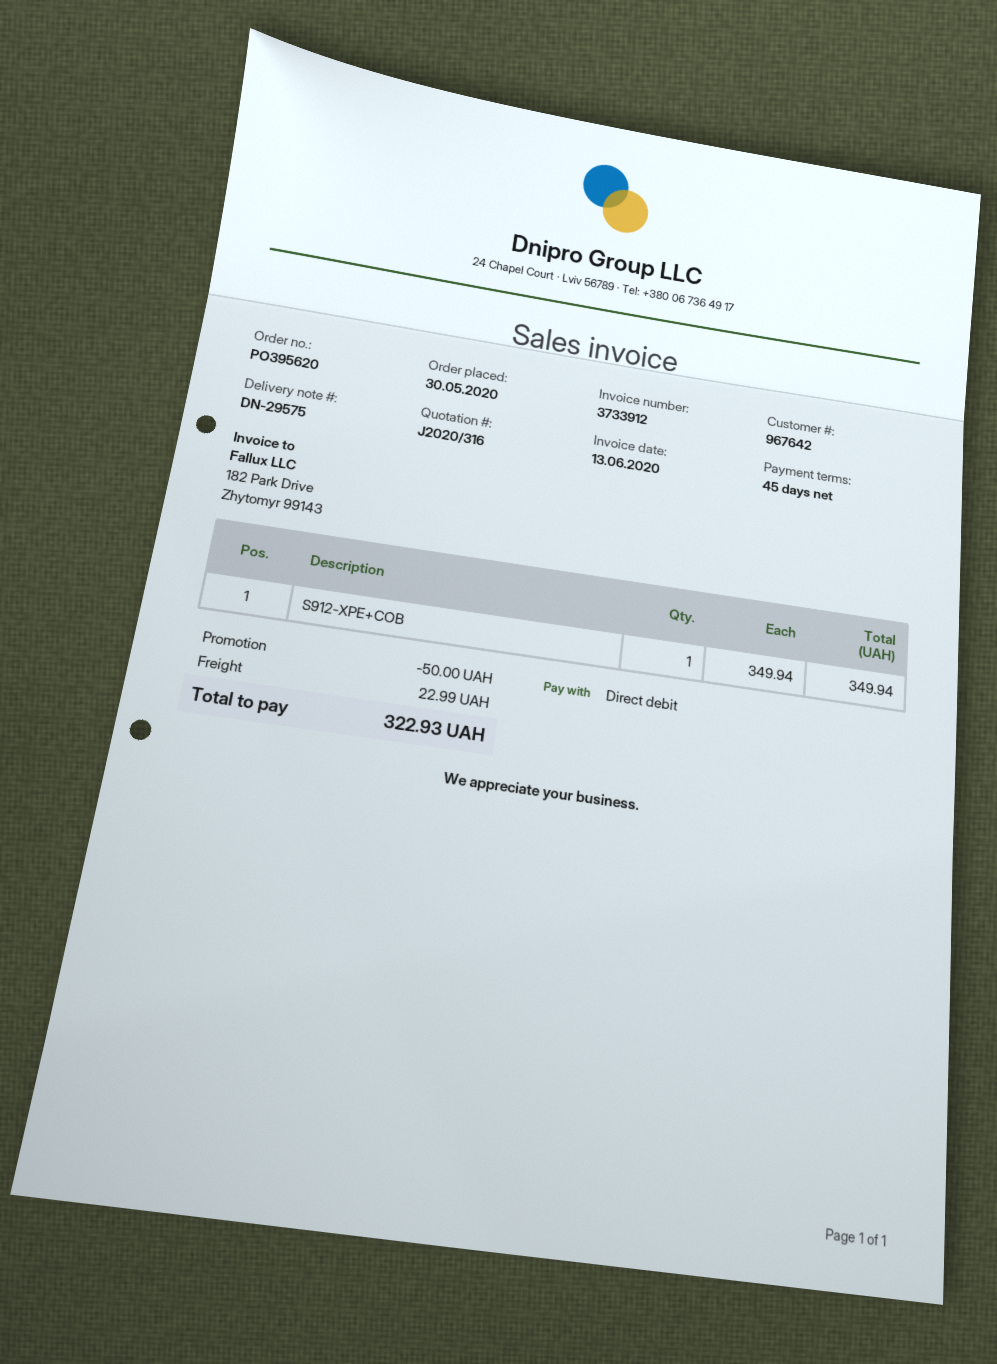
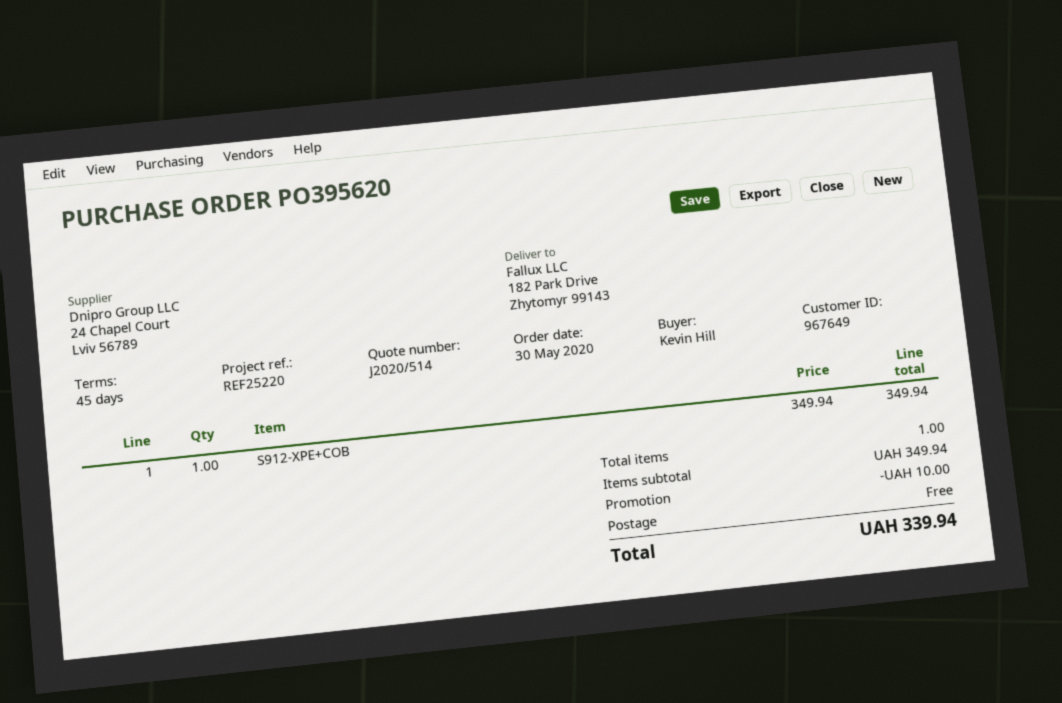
quote number: J2020/316 -> J2020/514
customer number: 967642 -> 967649
discount: 50.00 -> 10.00
shipping: 22.99 -> 0.00
total: 322.93 -> 339.94

